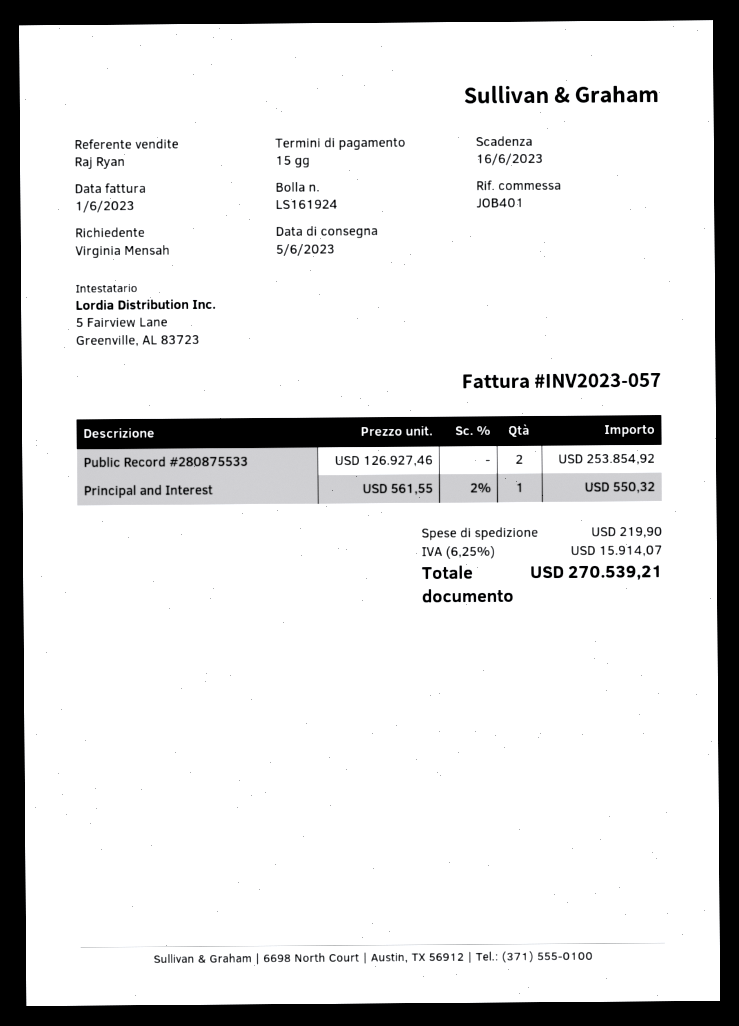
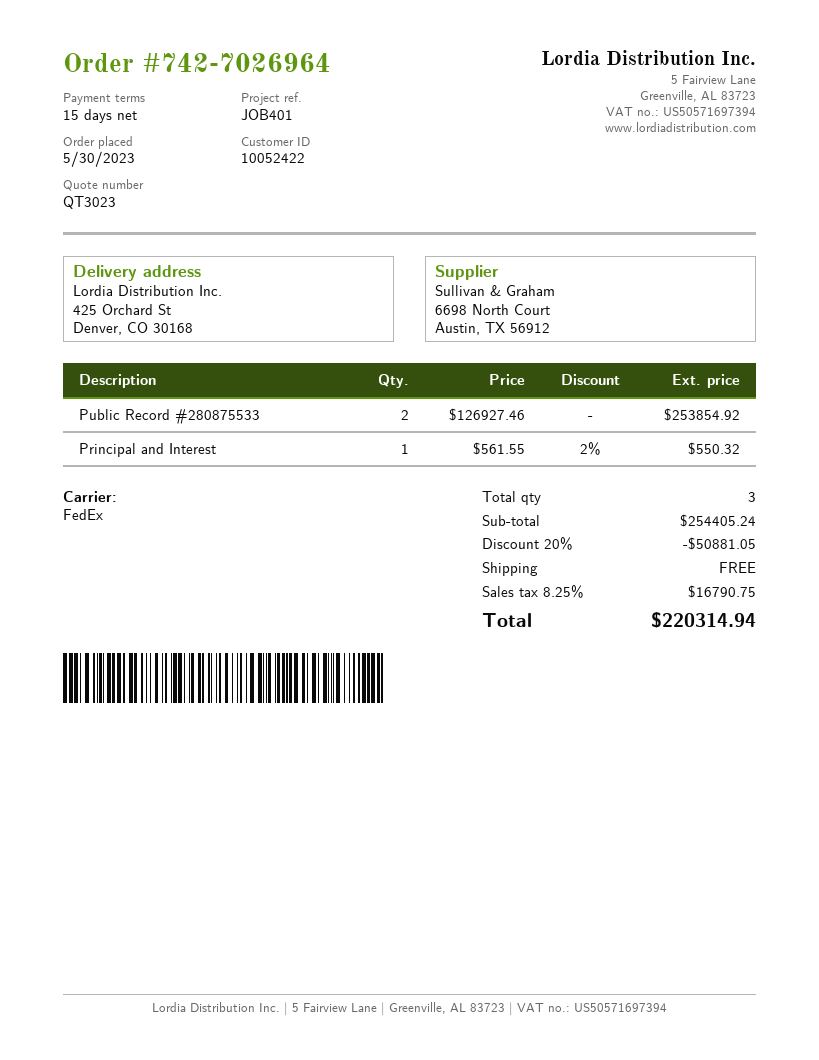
discount: none -> 20% = 50881.05
shipping: 219.90 -> 0.00
tax: 6.25% = 15914.07 -> 8.25% = 16790.75
total: 270539.21 -> 220314.94

